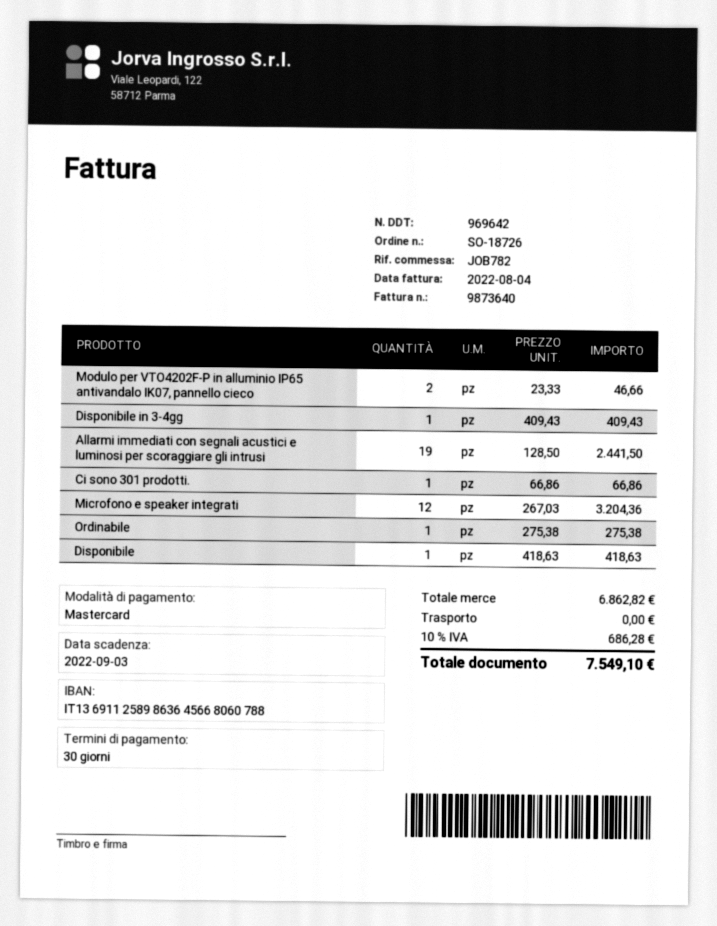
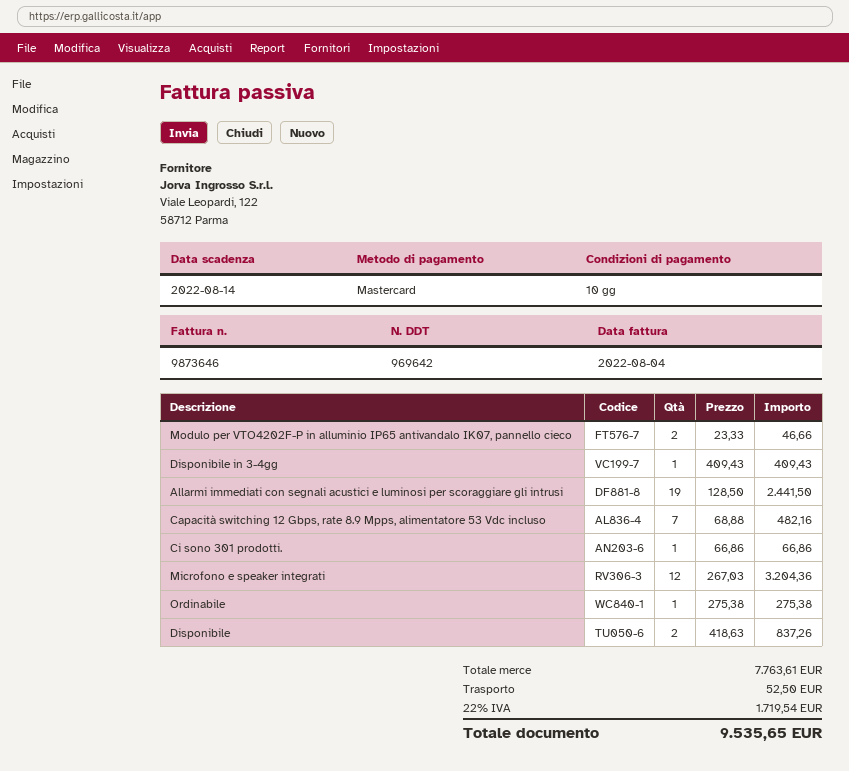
invoice number: 9873640 -> 9873646
payment terms: 30 days -> 10 days
due date: 2022-09-03 -> 2022-08-14
Disponibile: 1 x 418.63 = 418.63 -> 2 x 418.63 = 837.26
Capacità switching 12 Gbps, rate 8.9 Mpps, alimentatore 53 Vdc incluso: none -> 7 x 68.88 = 482.16
subtotal: 6862.82 -> 7763.61
shipping: 0.00 -> 52.50
tax: 10% = 686.28 -> 22% = 1719.54
total: 7549.10 -> 9535.65

